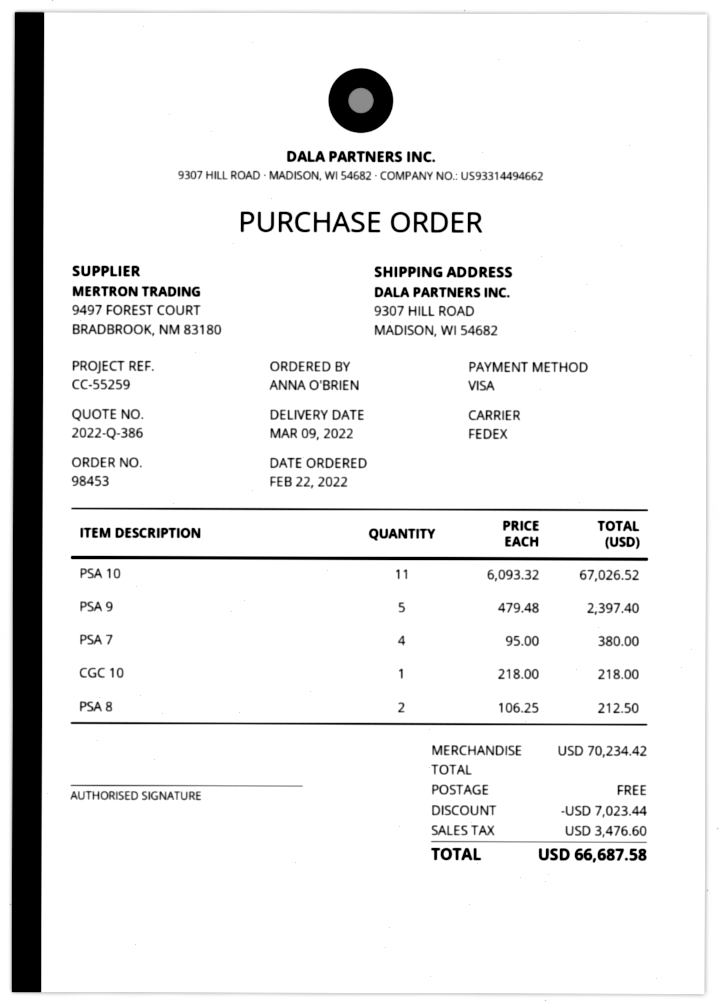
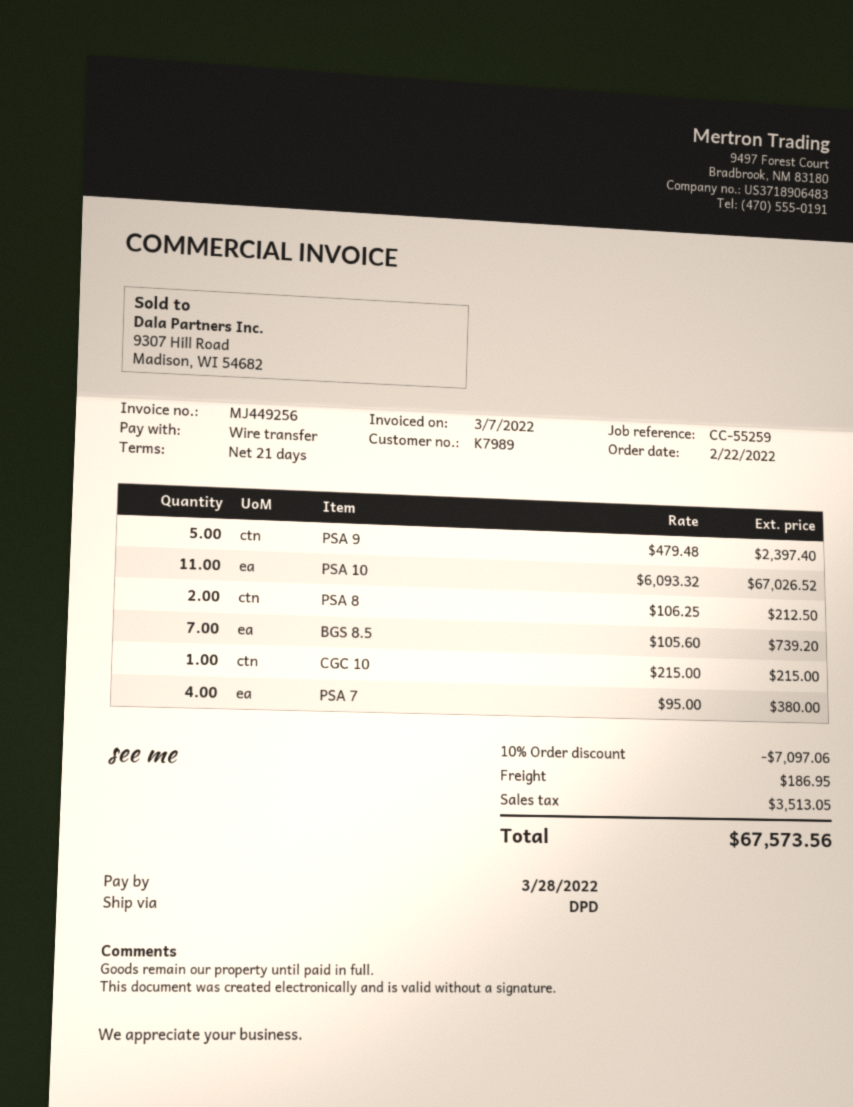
payment method: Visa -> bank transfer
shipping method: FedEx -> DPD
CGC 10: 1 x 218.00 = 218.00 -> 1 x 215.00 = 215.00
BGS 8.5: none -> 7 x 105.60 = 739.20
discount: 7023.44 -> 7097.06
shipping: 0.00 -> 186.95
tax: 3476.60 -> 3513.05
total: 66687.58 -> 67573.56

